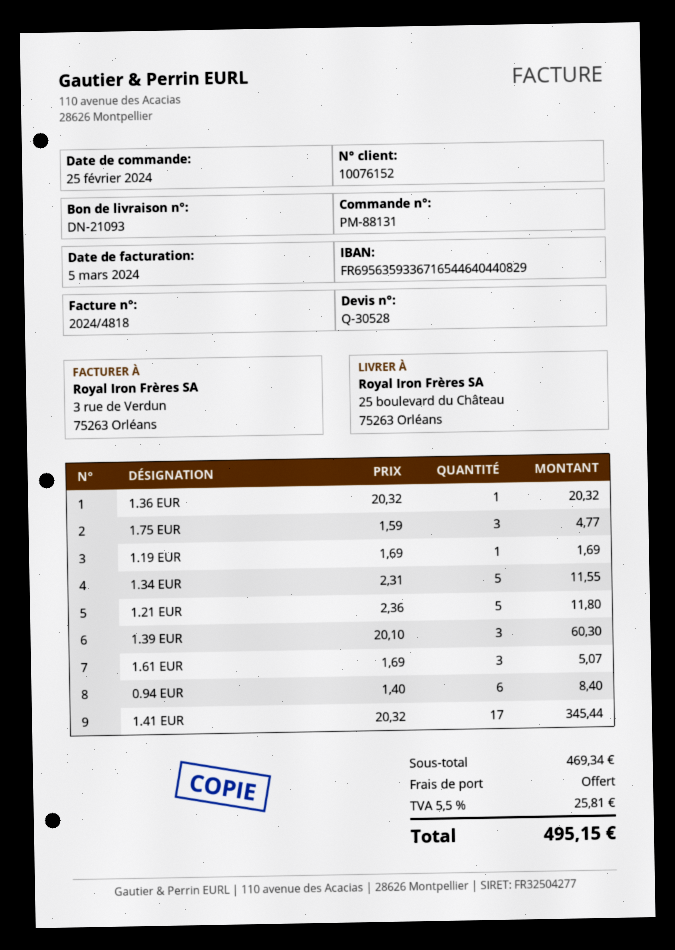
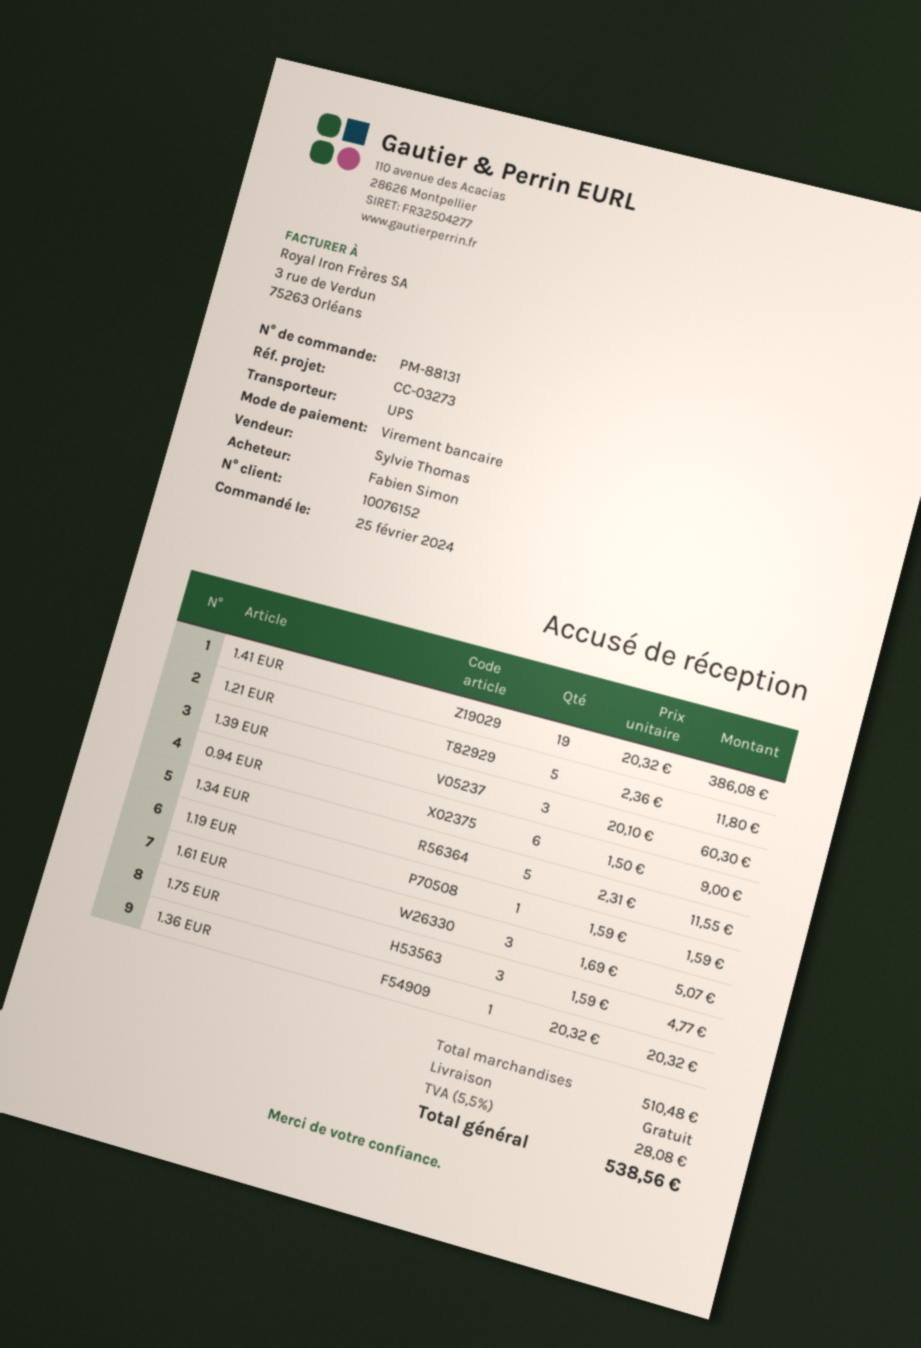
1.19 EUR: 1 x 1.69 = 1.69 -> 1 x 1.59 = 1.59
0.94 EUR: 6 x 1.40 = 8.40 -> 6 x 1.50 = 9.00
1.41 EUR: 17 x 20.32 = 345.44 -> 19 x 20.32 = 386.08
subtotal: 469.34 -> 510.48
tax: 5.5% = 25.81 -> 5.5% = 28.08
total: 495.15 -> 538.56

